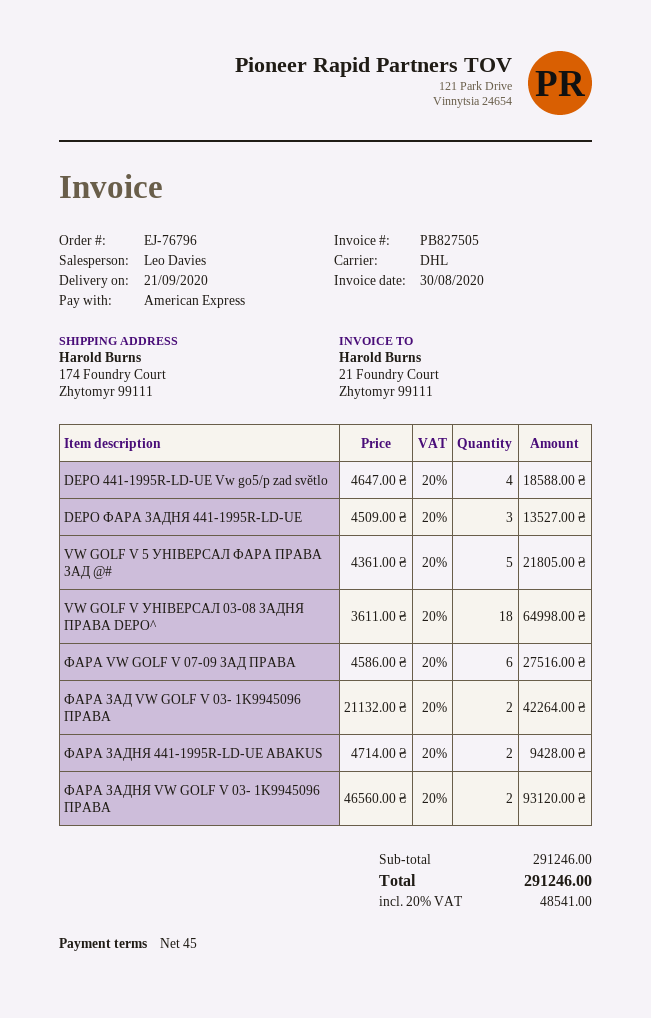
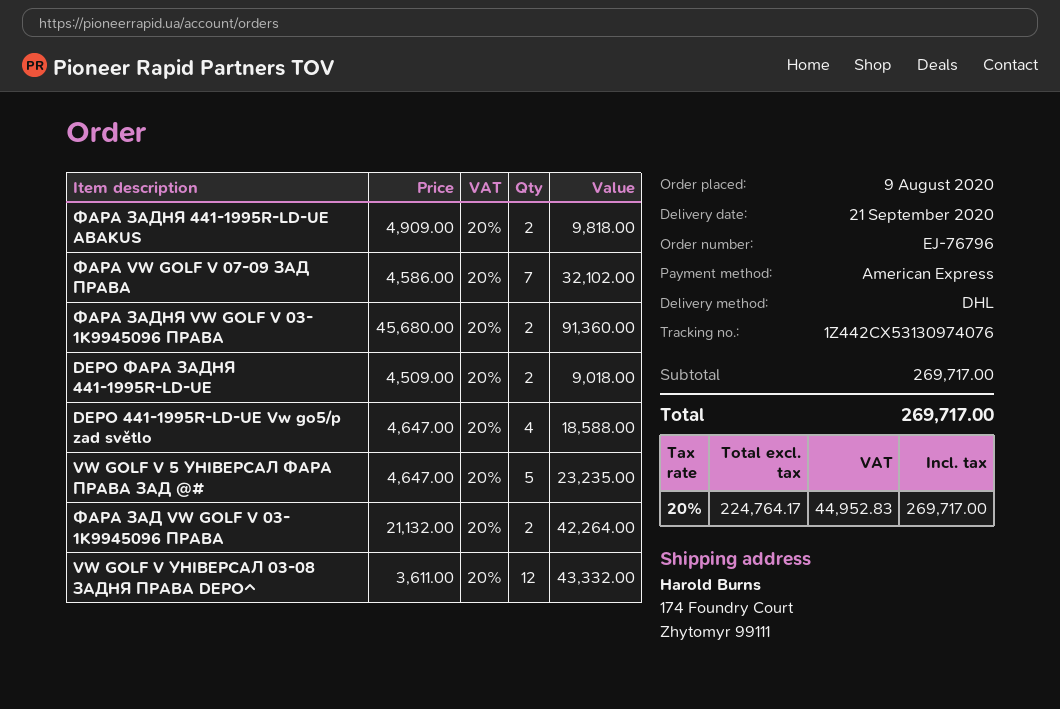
DEPO ФАРА ЗАДНЯ 441-1995R-LD-UE: 3 x 4509.00 = 13527.00 -> 2 x 4509.00 = 9018.00
VW GOLF V 5 УНІВЕРСАЛ ФАРА ПРАВА ЗАД @#: 5 x 4361.00 = 21805.00 -> 5 x 4647.00 = 23235.00
VW GOLF V УНІВЕРСАЛ 03-08 ЗАДНЯ ПРАВА DEPO^: 18 x 3611.00 = 64998.00 -> 12 x 3611.00 = 43332.00
ФАРА VW GOLF V 07-09 ЗАД ПРАВА: 6 x 4586.00 = 27516.00 -> 7 x 4586.00 = 32102.00
ФАРА ЗАДНЯ 441-1995R-LD-UE ABAKUS: 2 x 4714.00 = 9428.00 -> 2 x 4909.00 = 9818.00
ФАРА ЗАДНЯ VW GOLF V 03- 1K9945096 ПРАВА: 2 x 46560.00 = 93120.00 -> 2 x 45680.00 = 91360.00
subtotal: 291246.00 -> 269717.00
tax: 20% = 48541.00 -> 20% = 44952.83
total: 291246.00 -> 269717.00

